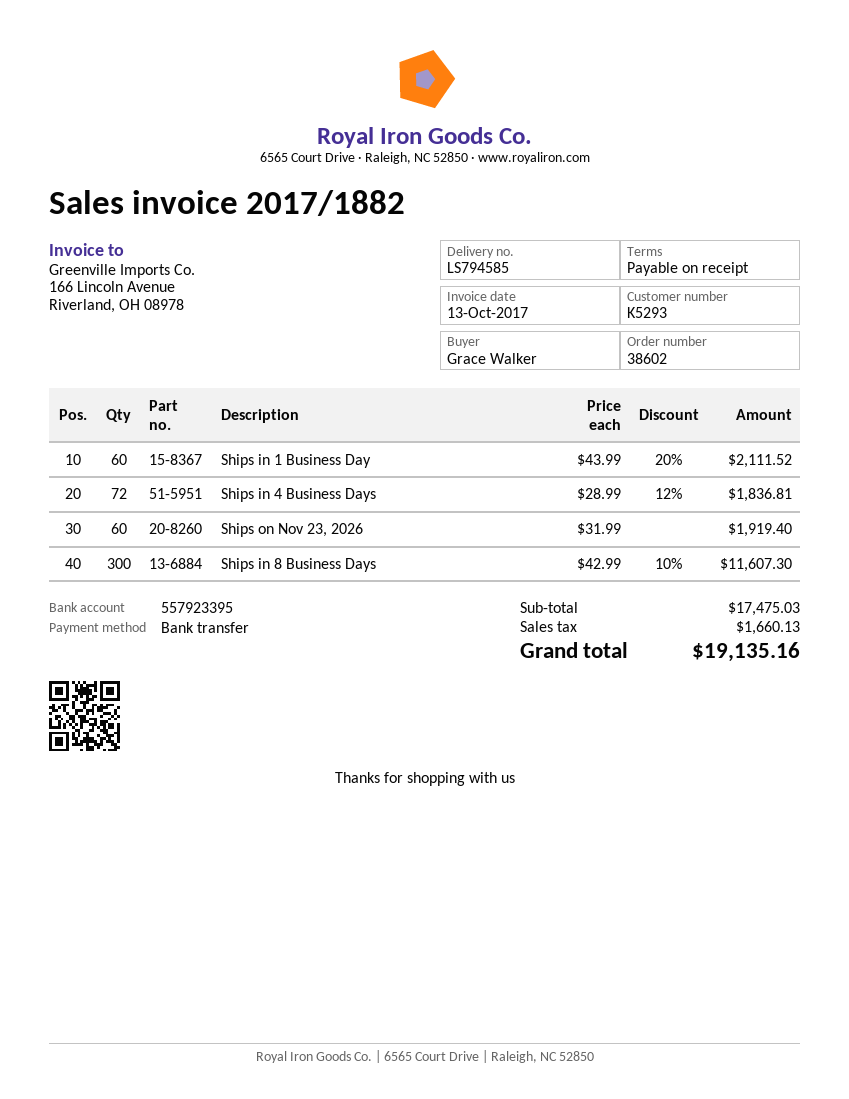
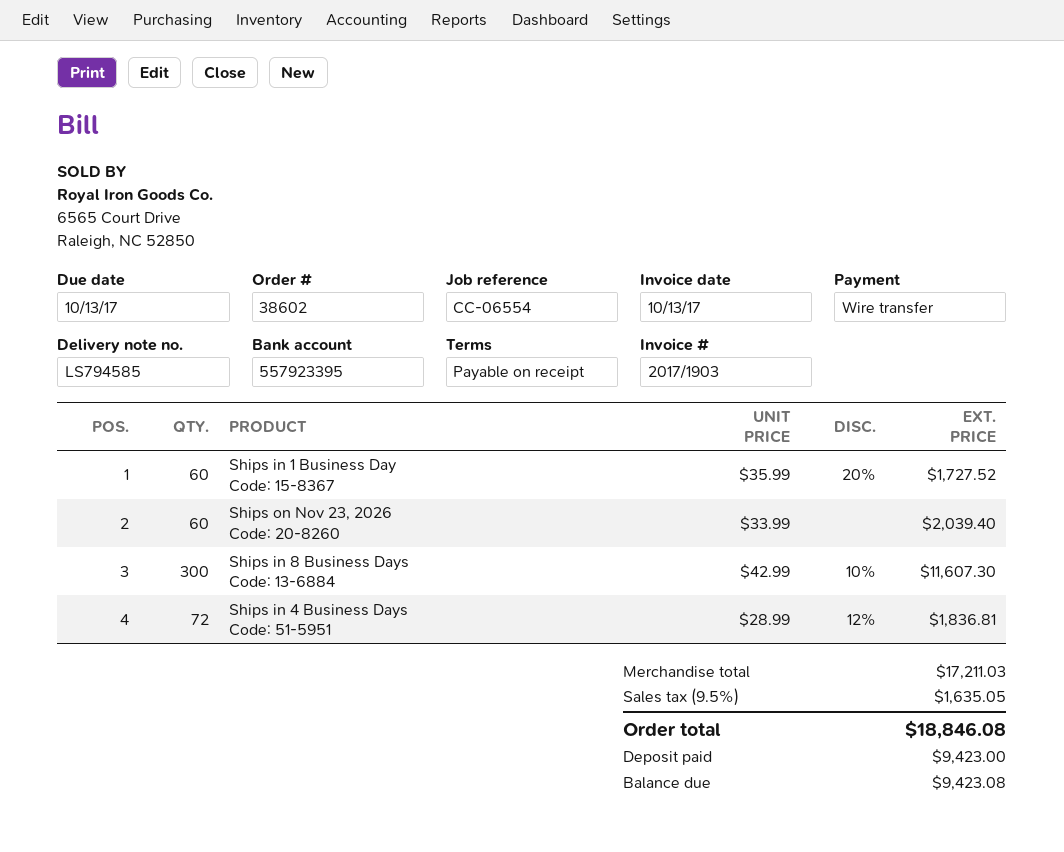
invoice number: 2017/1882 -> 2017/1903
Ships in 1 Business Day: 60 x 43.99 - 20% = 2111.52 -> 60 x 35.99 - 20% = 1727.52
Ships on Nov 23, 2026: 60 x 31.99 = 1919.40 -> 60 x 33.99 = 2039.40
subtotal: 17475.03 -> 17211.03
tax: 1660.13 -> 1635.05
total: 19135.16 -> 18846.08

